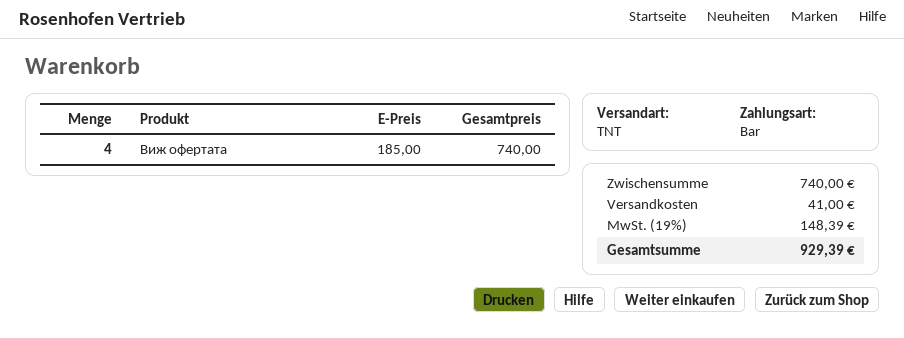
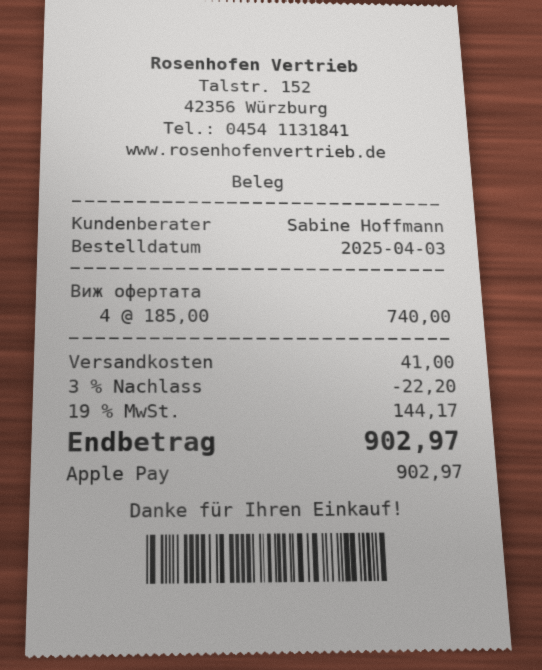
payment method: cash -> Apple Pay
discount: none -> 3% = 22.20
tax: 19% = 148.39 -> 19% = 144.17
total: 929.39 -> 902.97

